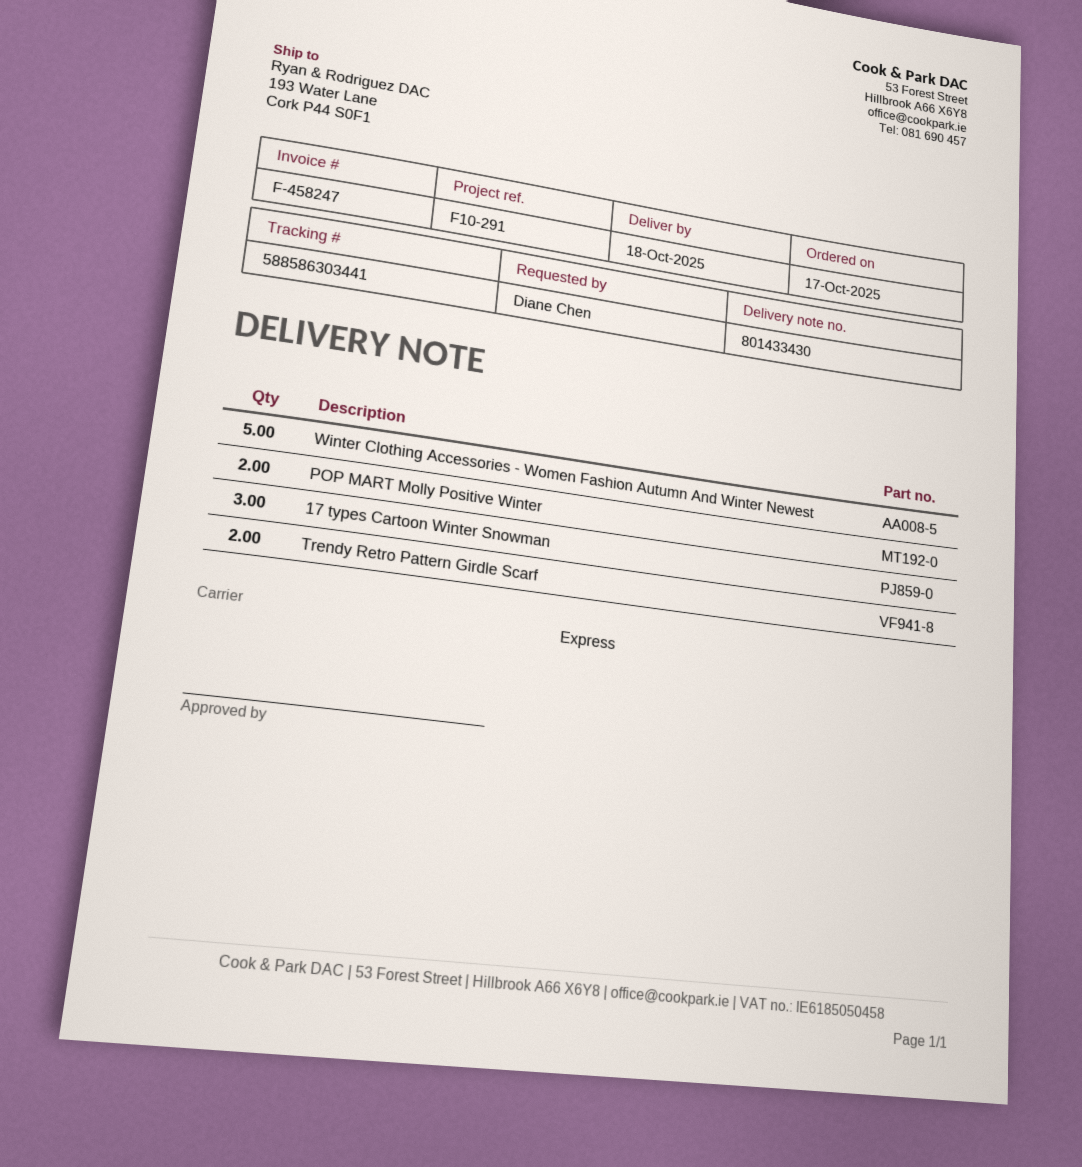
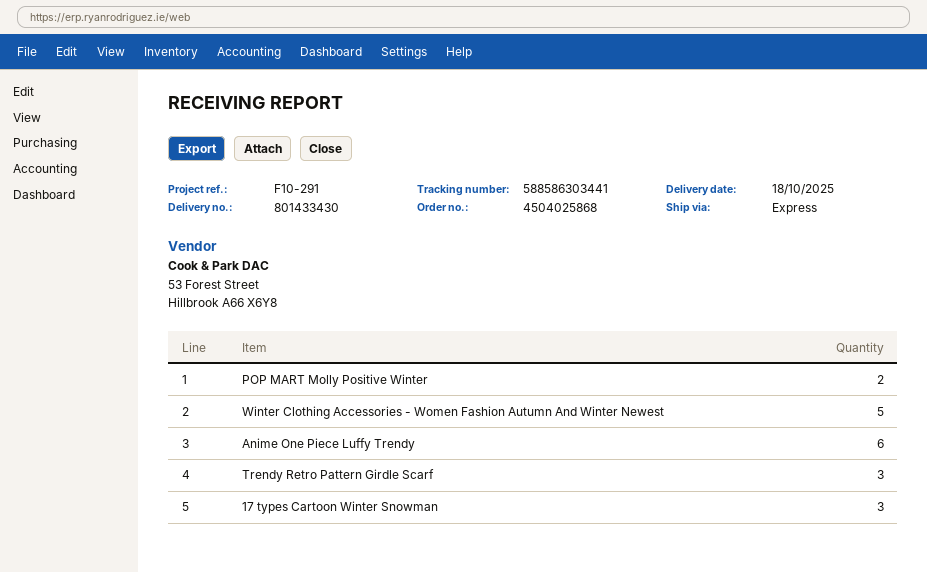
Trendy Retro Pattern Girdle Scarf: 2 -> 3
Anime One Piece Luffy Trendy: none -> 6

